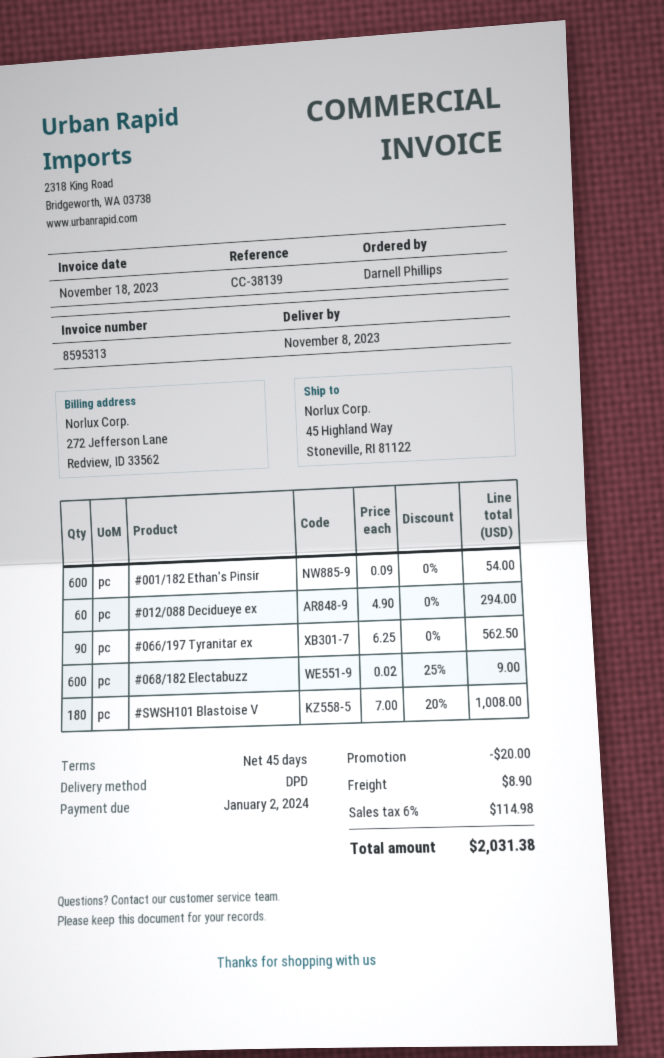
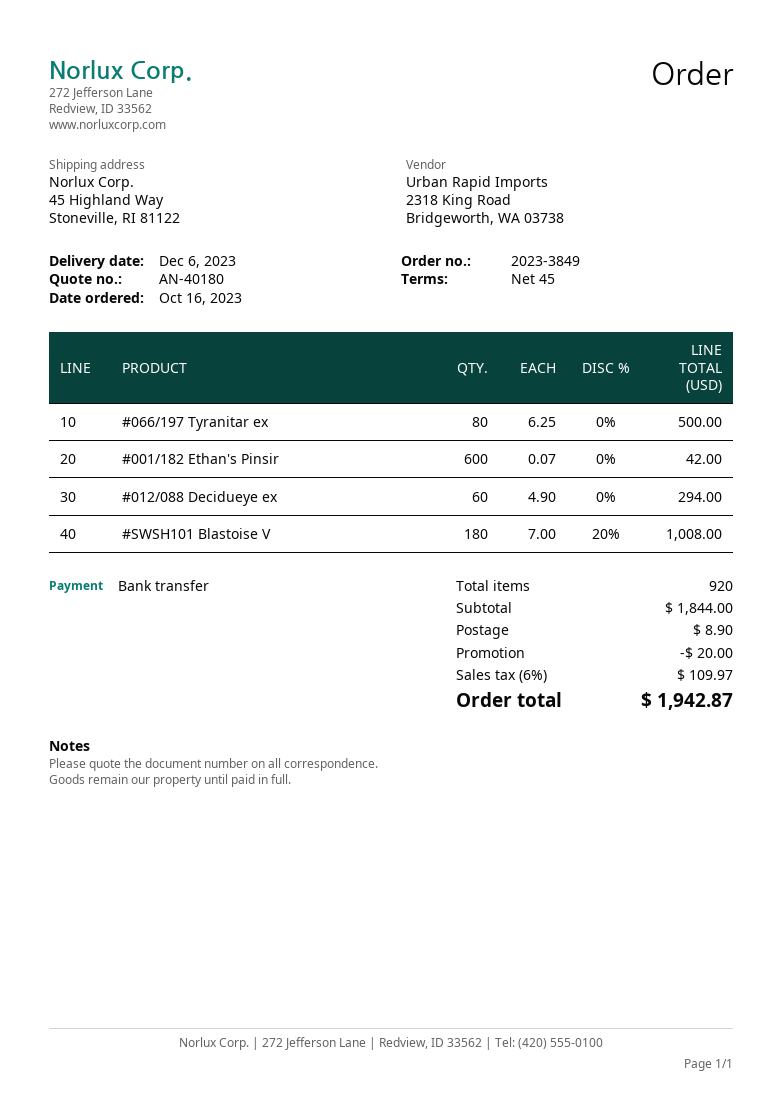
delivery date: 2023-11-08 -> 2023-12-06
#001/182 Ethan's Pinsir: 600 x 0.09 = 54.00 -> 600 x 0.07 = 42.00
#066/197 Tyranitar ex: 90 x 6.25 = 562.50 -> 80 x 6.25 = 500.00
#068/182 Electabuzz: 600 x 0.02 - 25% = 9.00 -> none
tax: 6% = 114.98 -> 6% = 109.97
total: 2031.38 -> 1942.87

